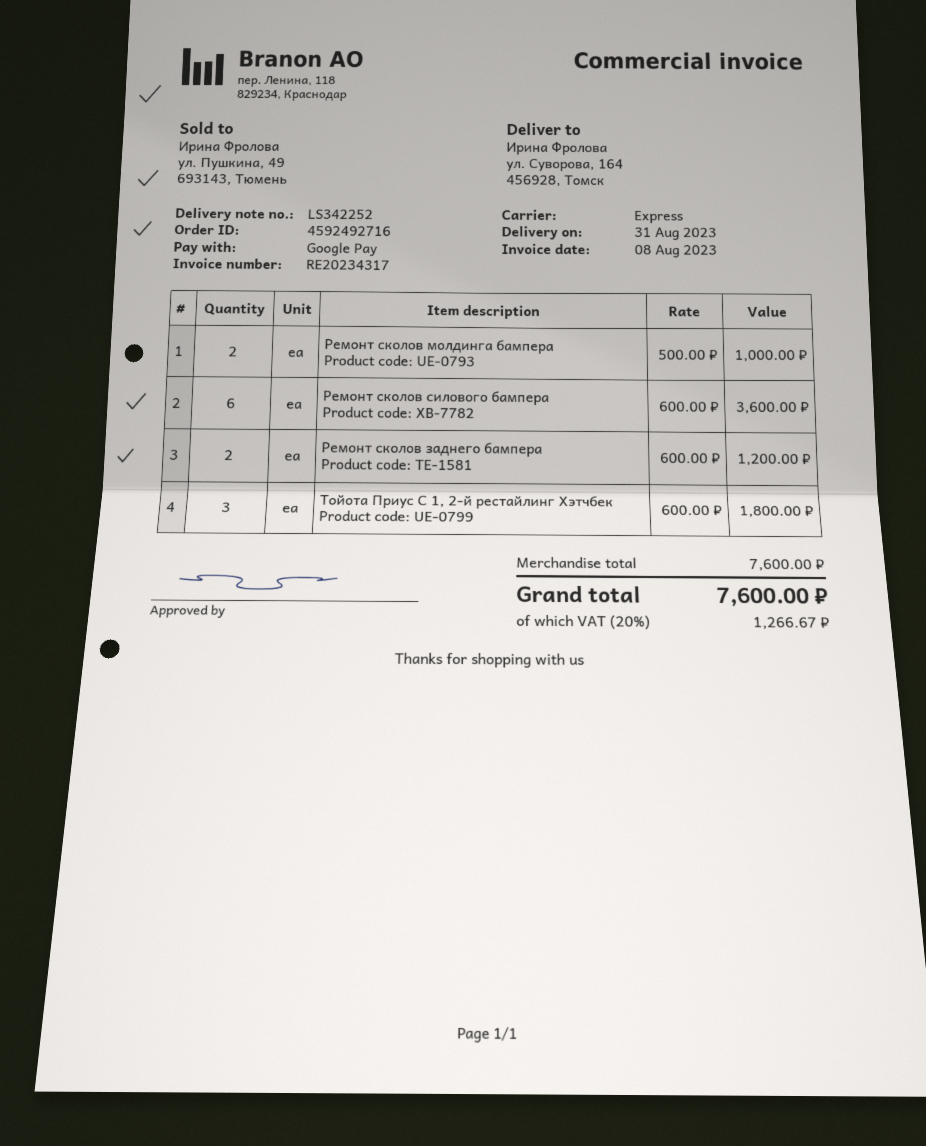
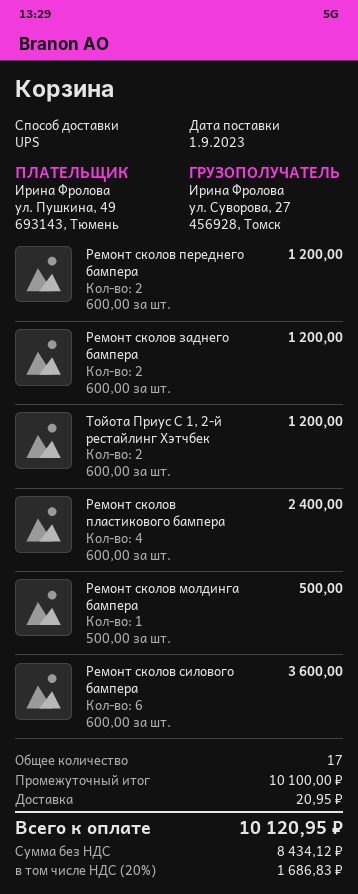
delivery date: 2023-08-31 -> 2023-09-01
shipping method: express -> UPS
ship to: ул. Суворова, 164, 456928, Томск -> ул. Суворова, 27, 456928, Томск
Ремонт сколов молдинга бампера: 2 x 500.00 = 1000.00 -> 1 x 500.00 = 500.00
Тойота Приус С 1, 2-й рестайлинг Хэтчбек: 3 x 600.00 = 1800.00 -> 2 x 600.00 = 1200.00
Ремонт сколов переднего бампера: none -> 2 x 600.00 = 1200.00
Ремонт сколов пластикового бампера: none -> 4 x 600.00 = 2400.00
subtotal: 7600.00 -> 10100.00
shipping: none -> 20.95
tax: 20% = 1266.67 -> 20% = 1686.83
total: 7600.00 -> 10120.95

